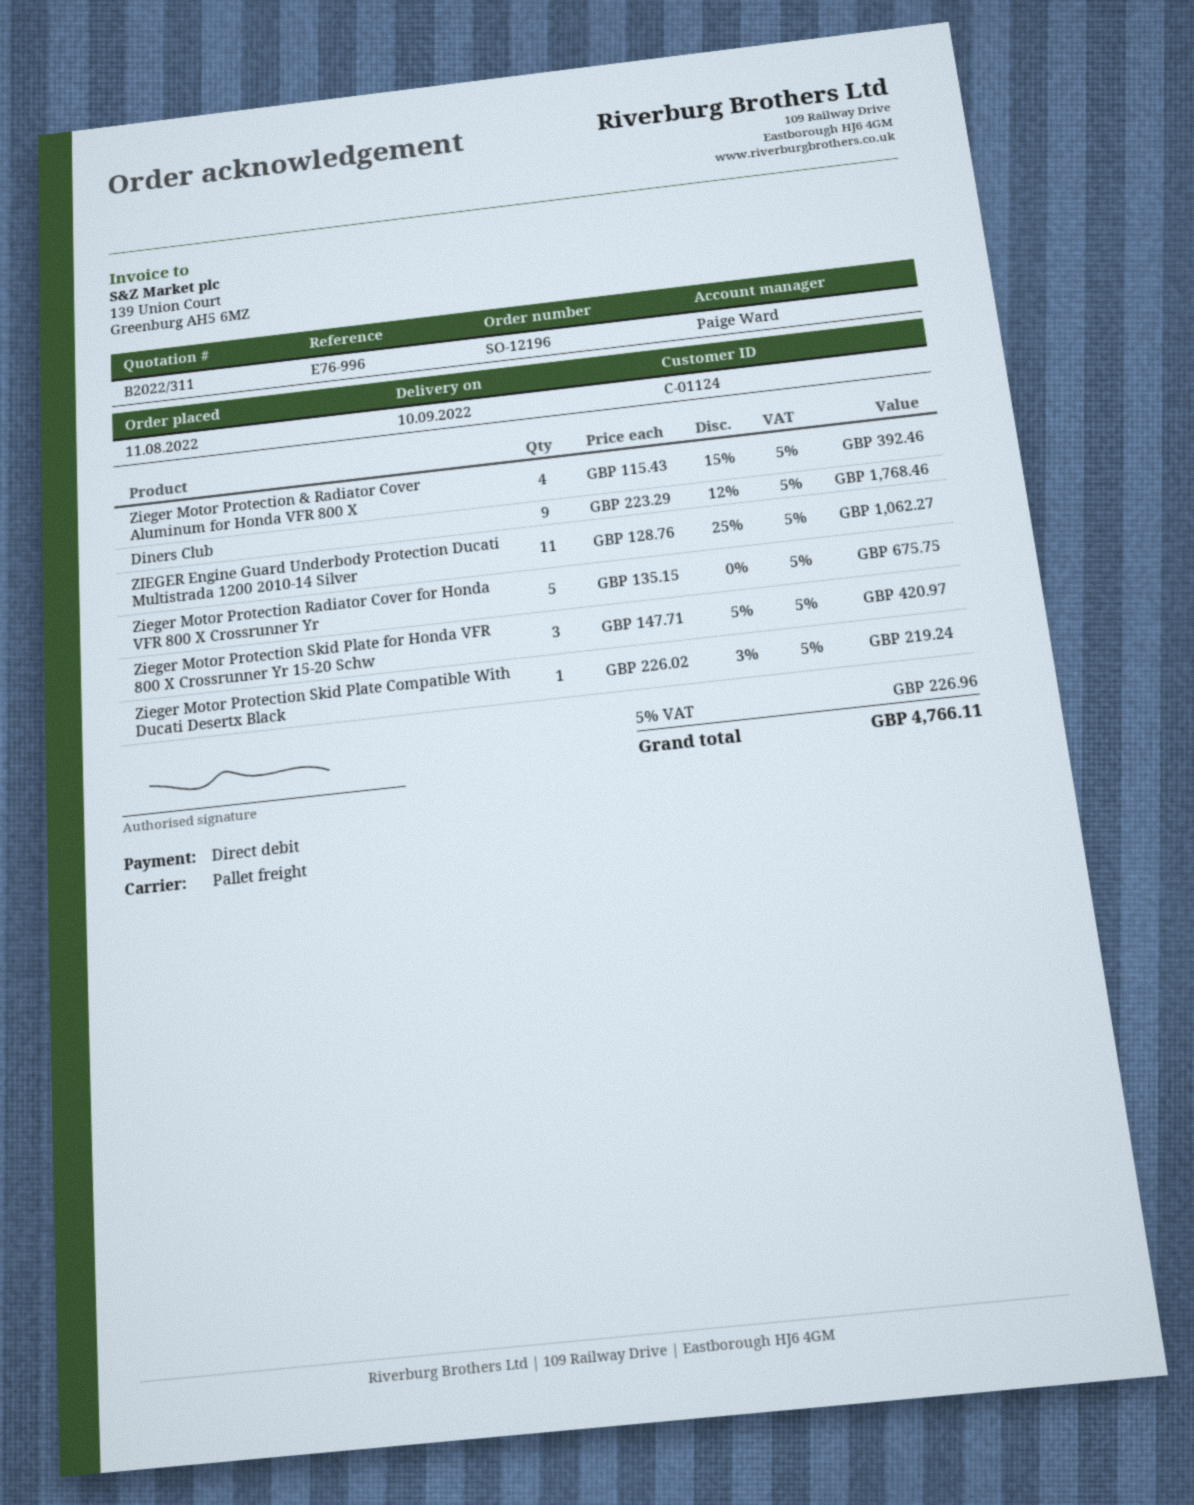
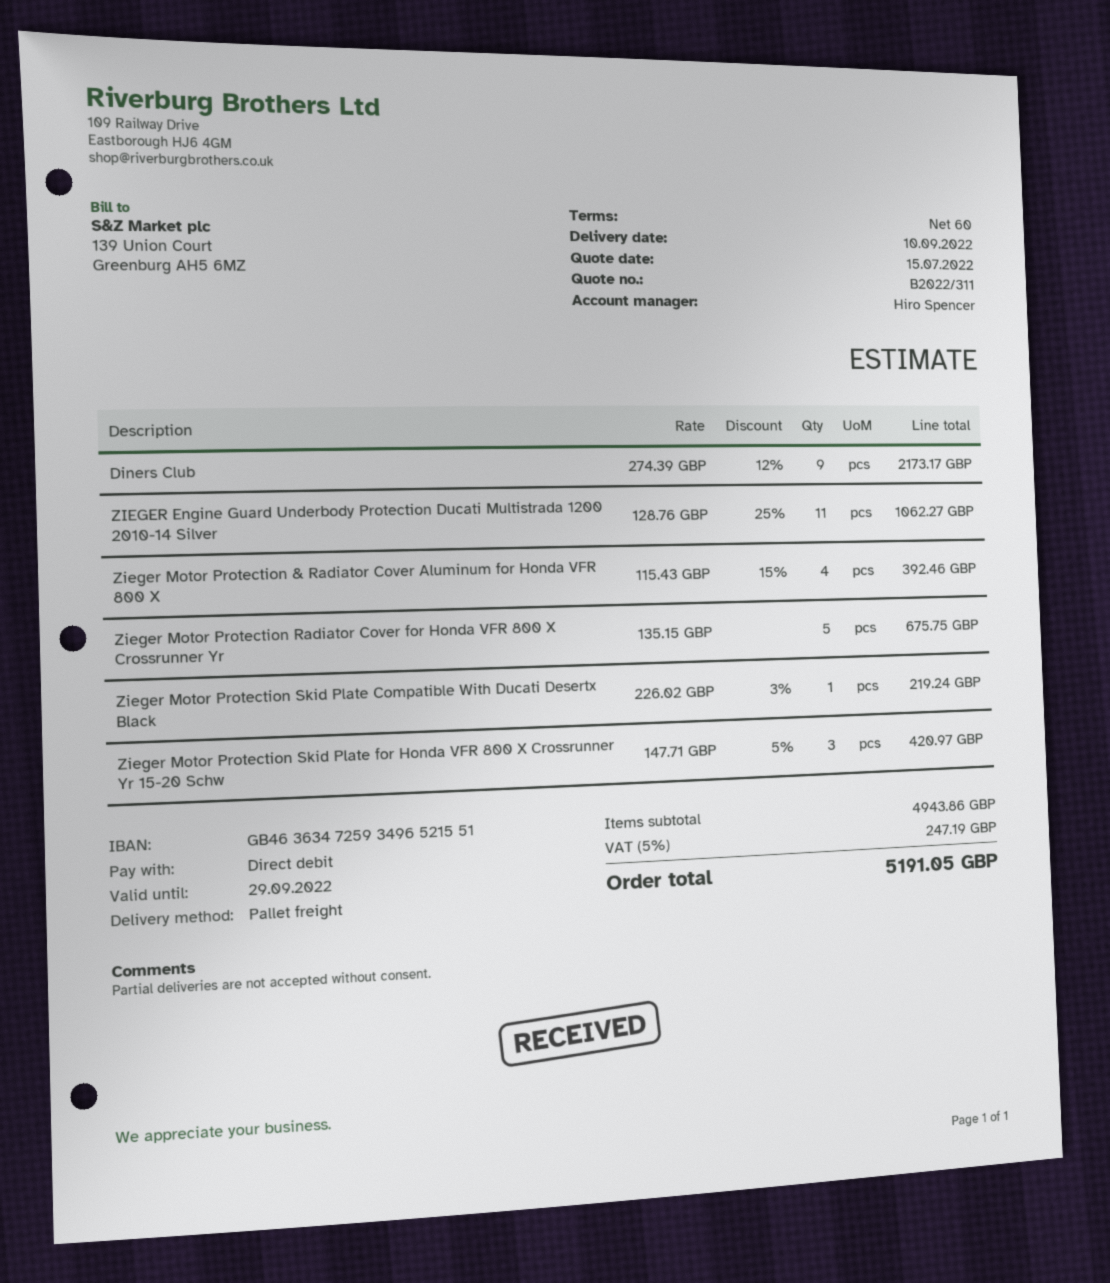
sales rep: Paige Ward -> Hiro Spencer
Diners Club: 9 x 223.29 - 12% = 1768.46 -> 9 x 274.39 - 12% = 2173.17
tax: 5% = 226.96 -> 5% = 247.19
total: 4766.11 -> 5191.05

